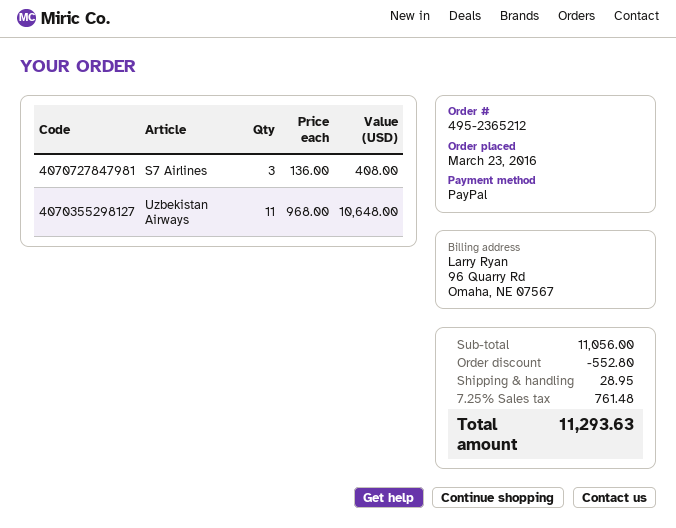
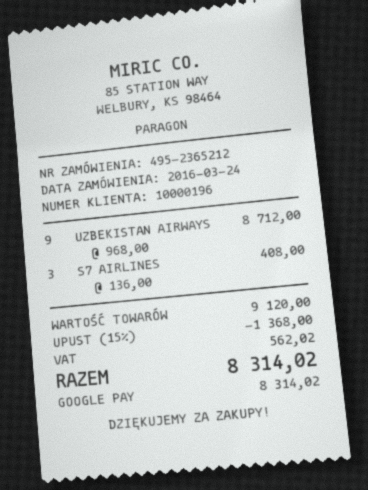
order date: 2016-03-23 -> 2016-03-24
payment method: PayPal -> Google Pay
Uzbekistan Airways: 11 x 968.00 = 10648.00 -> 9 x 968.00 = 8712.00
subtotal: 11056.00 -> 9120.00
discount: 552.80 -> 1368.00
shipping: 28.95 -> none
tax: 761.48 -> 562.02
total: 11293.63 -> 8314.02

